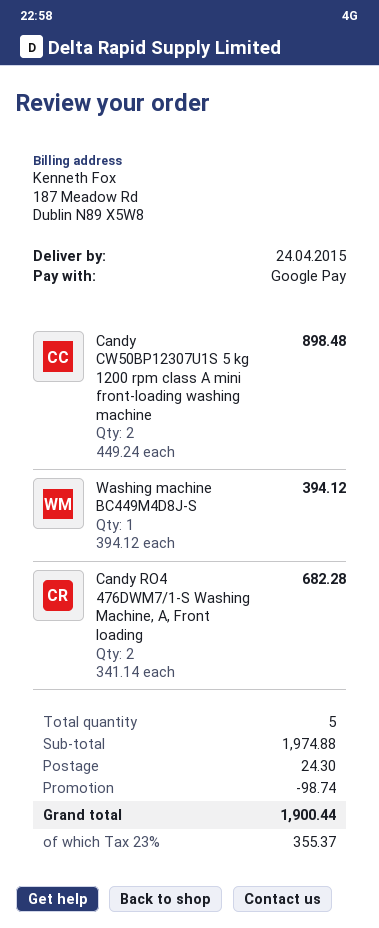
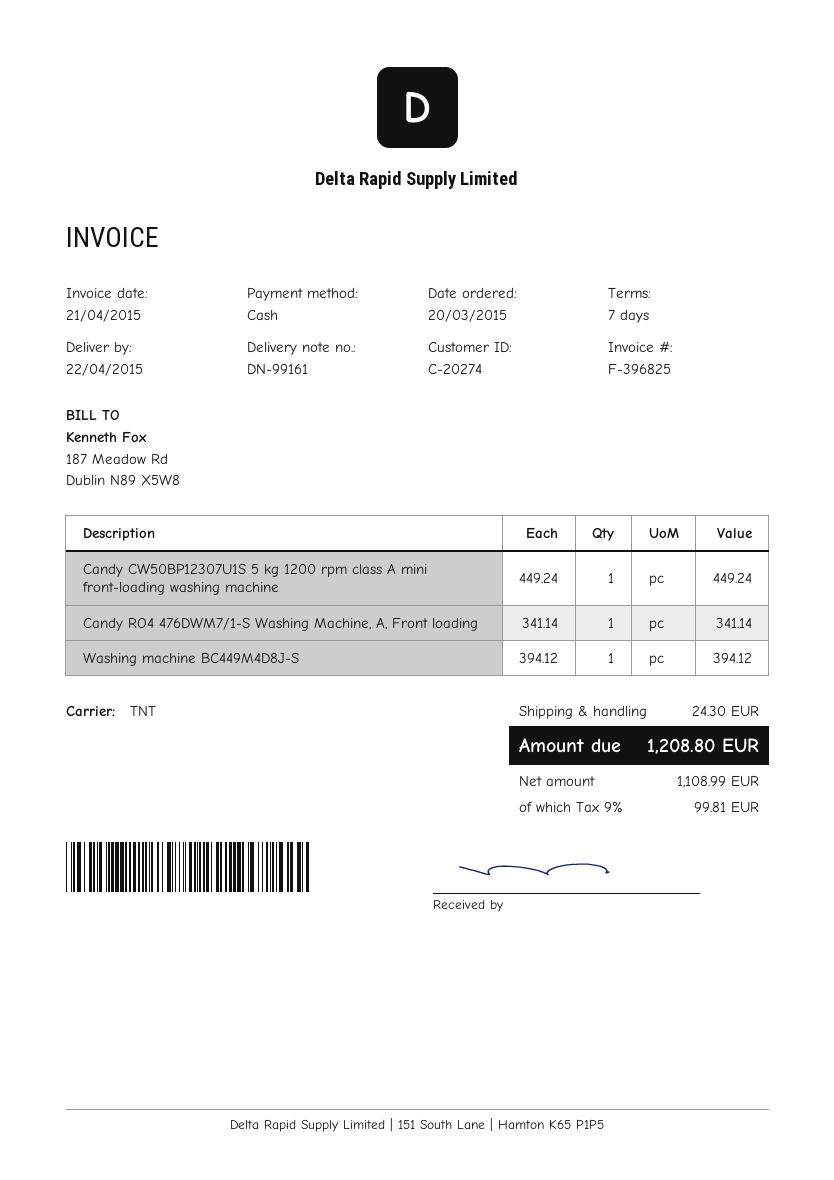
delivery date: 2015-04-24 -> 2015-04-22
payment method: Google Pay -> cash
Candy CW50BP12307U1S 5 kg 1200 rpm class A mini front-loading washing machine: 2 x 449.24 = 898.48 -> 1 x 449.24 = 449.24
Candy RO4 476DWM7/1-S Washing Machine, A, Front loading: 2 x 341.14 = 682.28 -> 1 x 341.14 = 341.14
discount: 98.74 -> none
tax: 23% = 355.37 -> 9% = 99.81
total: 1900.44 -> 1208.80

